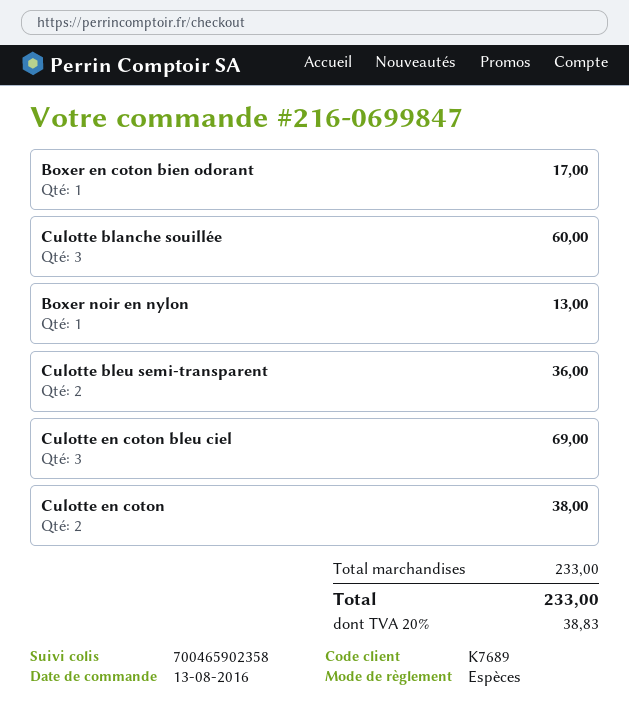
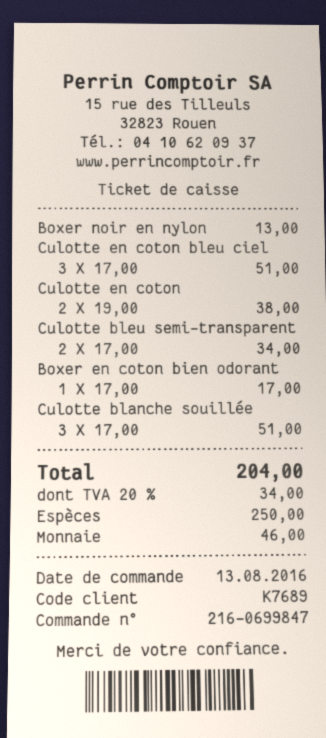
Culotte blanche souillée: 3 for 60.00 -> 3 for 51.00
Culotte bleu semi-transparent: 2 for 36.00 -> 2 for 34.00
Culotte en coton bleu ciel: 3 for 69.00 -> 3 for 51.00
tax: 20% = 38.83 -> 20% = 34.00
total: 233.00 -> 204.00

